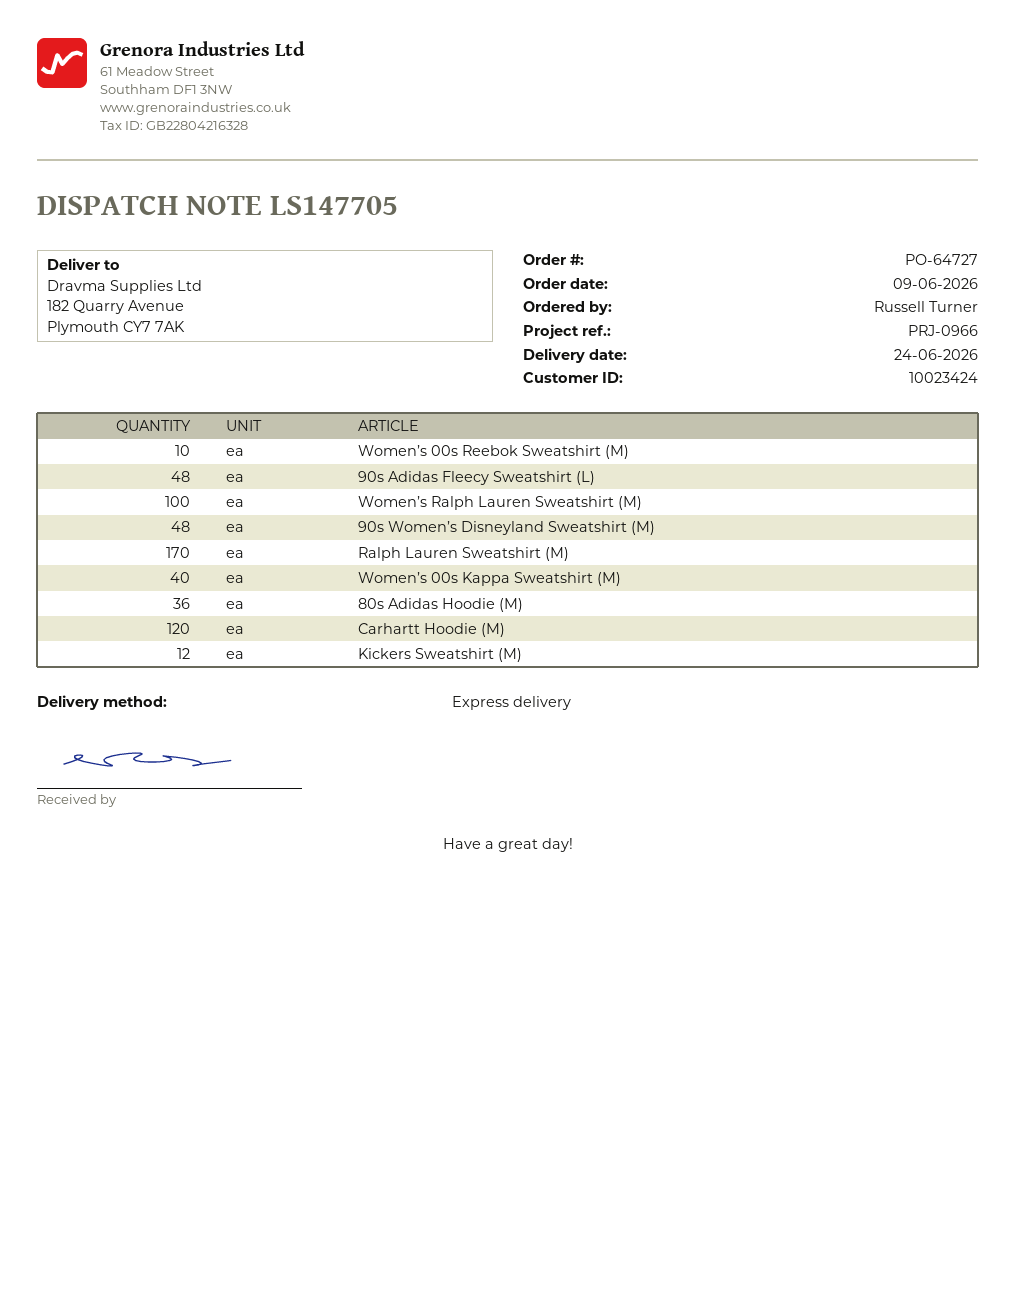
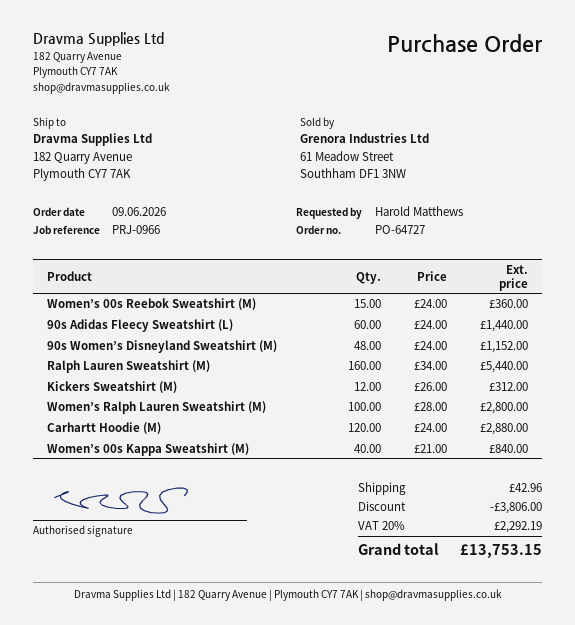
ordered by: Russell Turner -> Harold Matthews
Women’s 00s Reebok Sweatshirt (M): 10 -> 15
90s Adidas Fleecy Sweatshirt (L): 48 -> 60
Ralph Lauren Sweatshirt (M): 170 -> 160
80s Adidas Hoodie (M): 36 -> none

